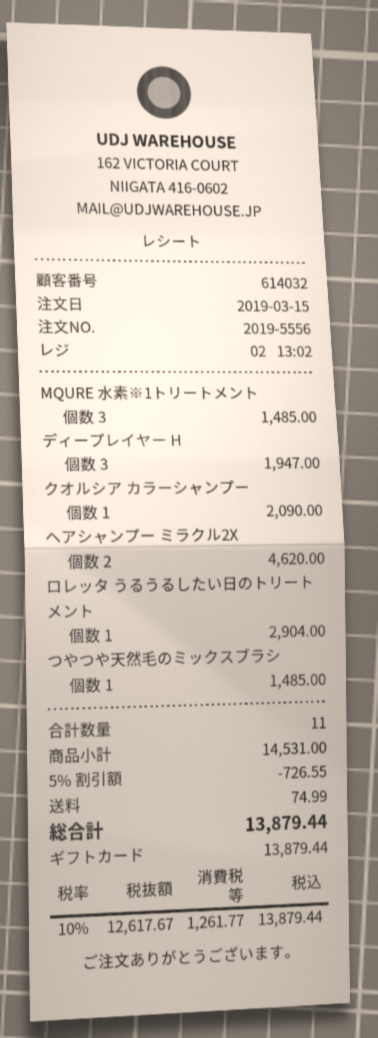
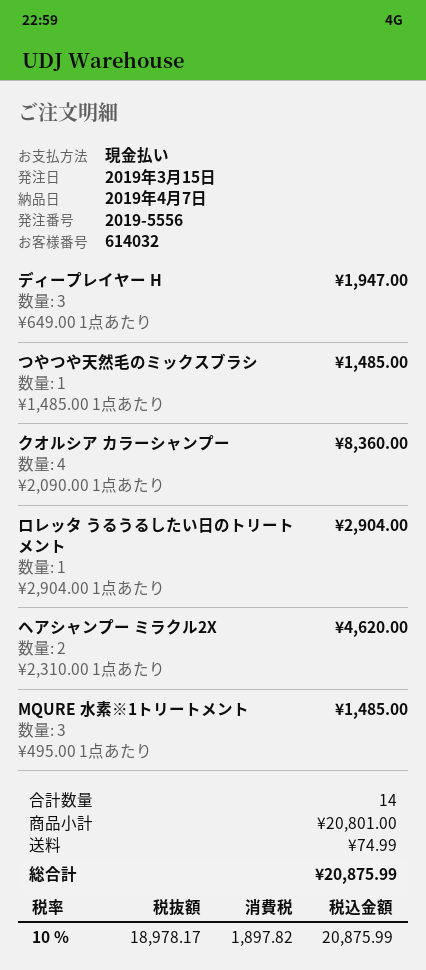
payment method: gift card -> cash
クオルシア カラーシャンプー: 1 for 2090.00 -> 4 for 8360.00
total quantity: 11 -> 14
subtotal: 14531.00 -> 20801.00
discount: 5% = 726.55 -> none
net: 12617.67 -> 18978.17
tax: 10% = 1261.77 -> 10% = 1897.82
total: 13879.44 -> 20875.99

